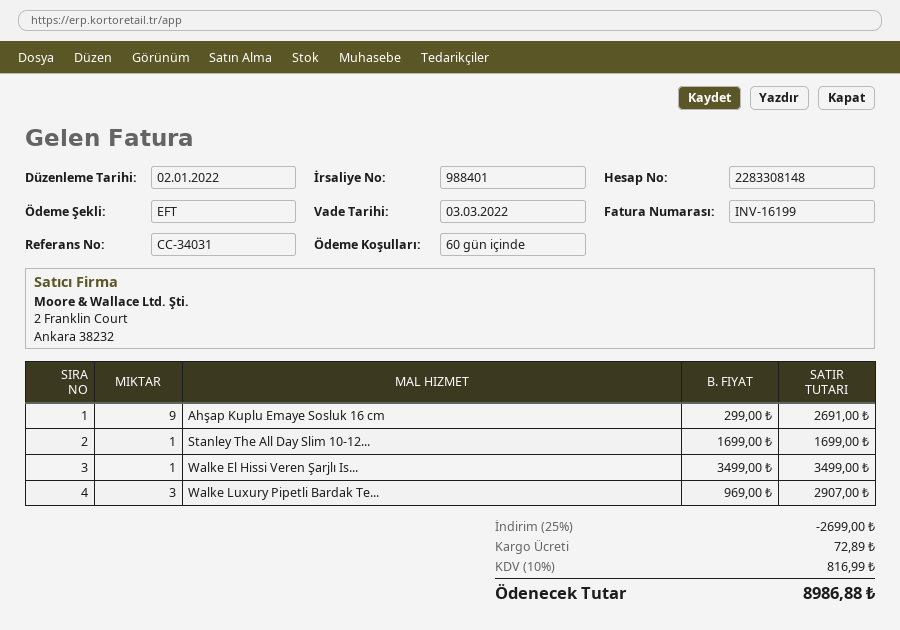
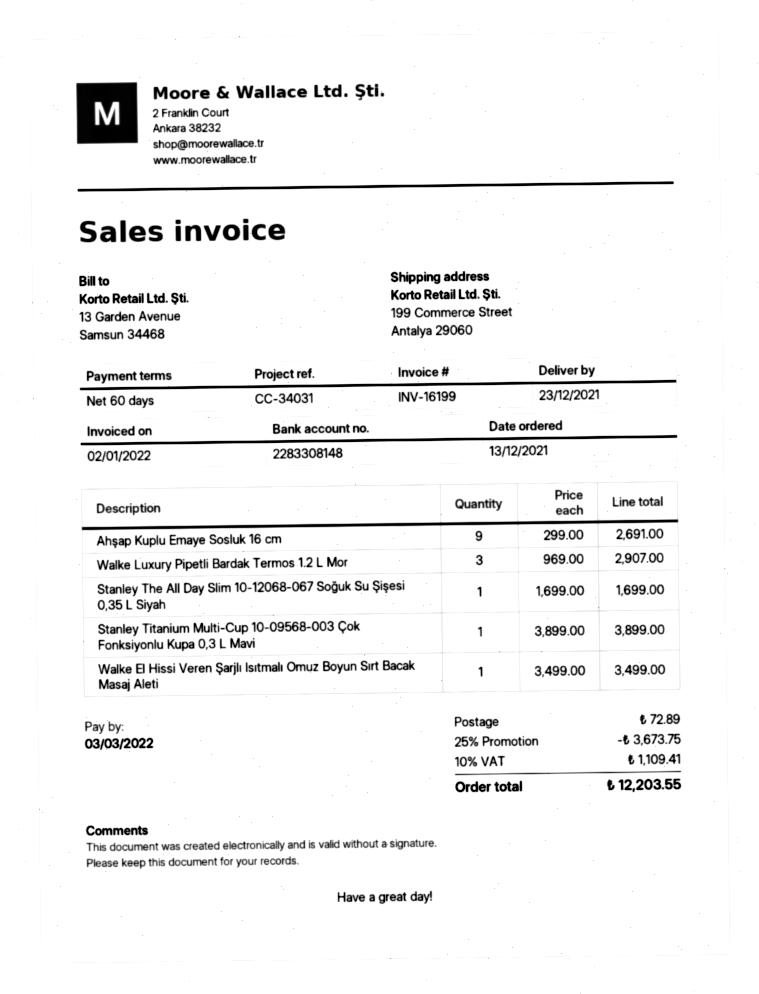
Stanley Titanium Multi-Cup 10-09568-003 Çok Fonksiyonlu Kupa 0,3 L Mavi: none -> 1 x 3899.00 = 3899.00
discount: 25% = 2699.00 -> 25% = 3673.75
tax: 10% = 816.99 -> 10% = 1109.41
total: 8986.88 -> 12203.55

